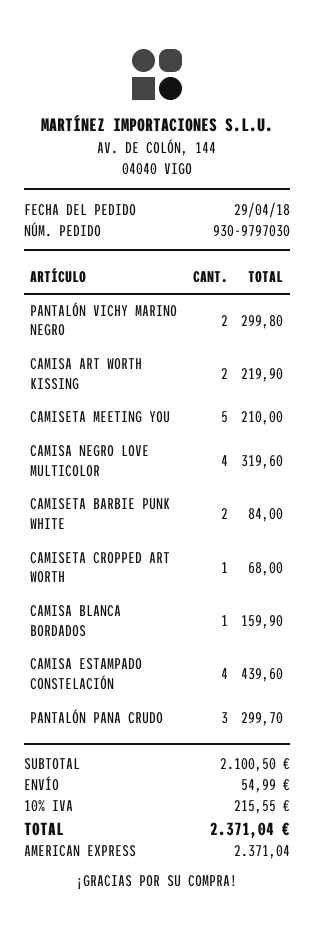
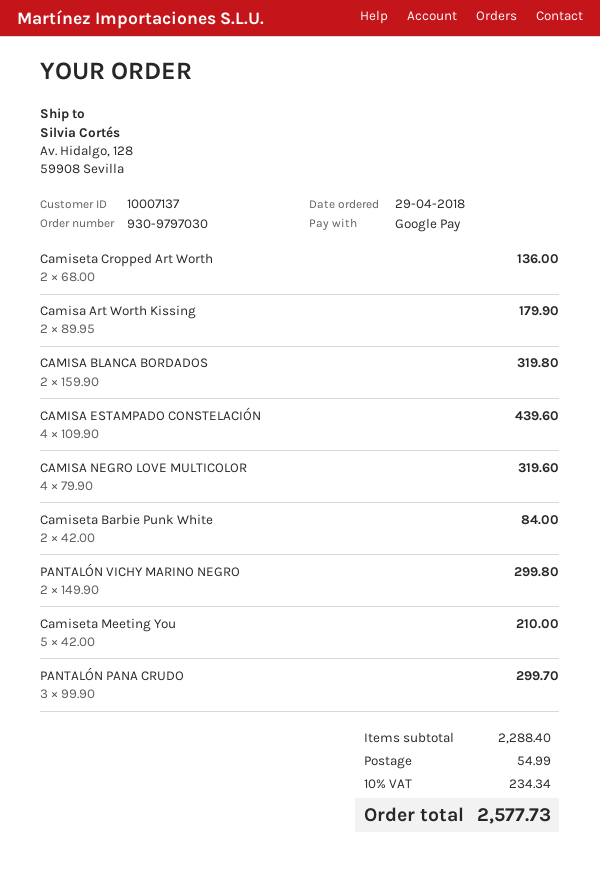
payment method: American Express -> Google Pay
CAMISA ART WORTH KISSING: 2 for 219.90 -> 2 for 179.90
CAMISETA CROPPED ART WORTH: 1 for 68.00 -> 2 for 136.00
CAMISA BLANCA BORDADOS: 1 for 159.90 -> 2 for 319.80
subtotal: 2100.50 -> 2288.40
tax: 10% = 215.55 -> 10% = 234.34
total: 2371.04 -> 2577.73

